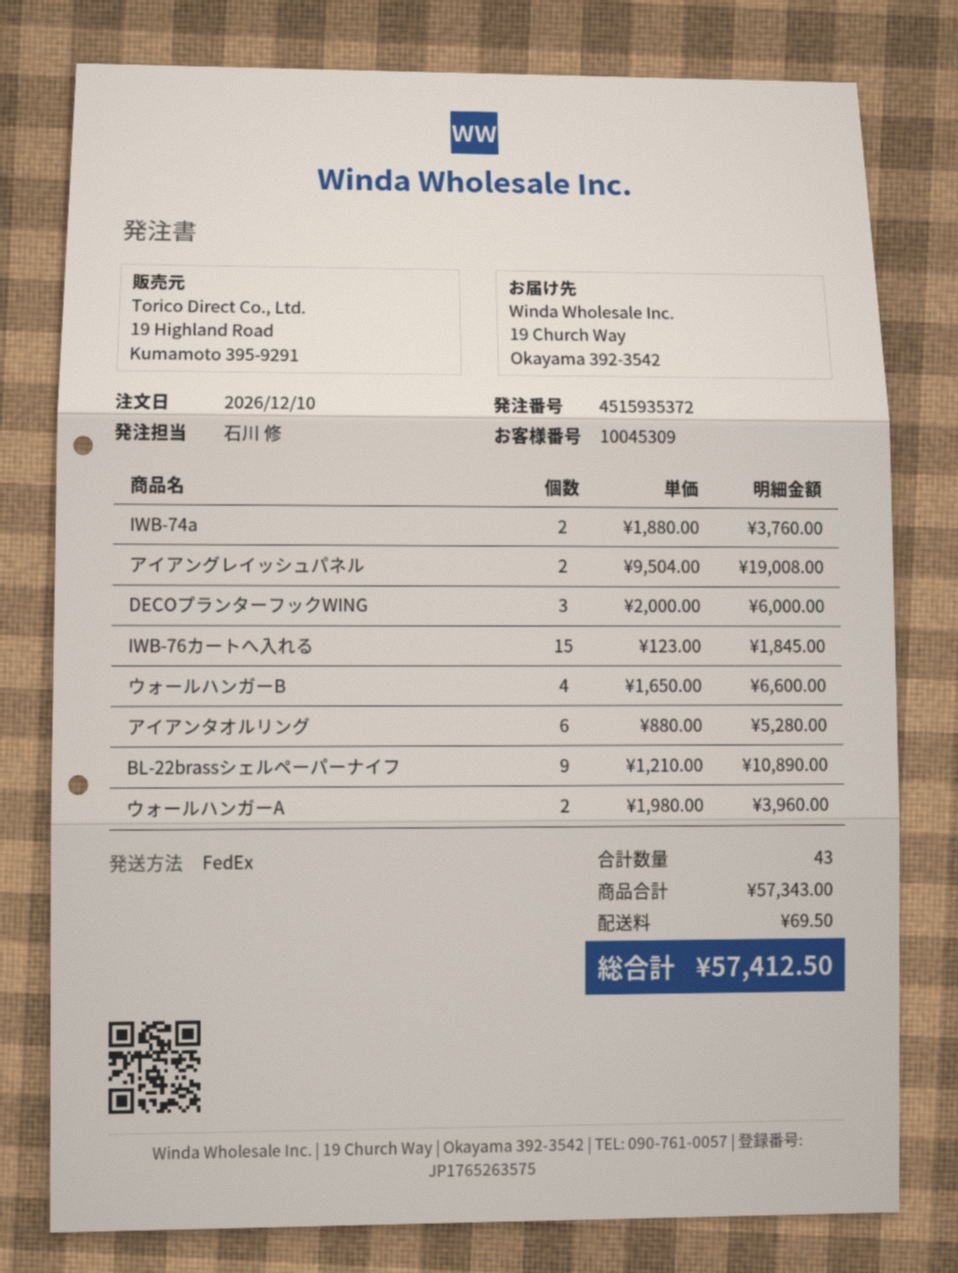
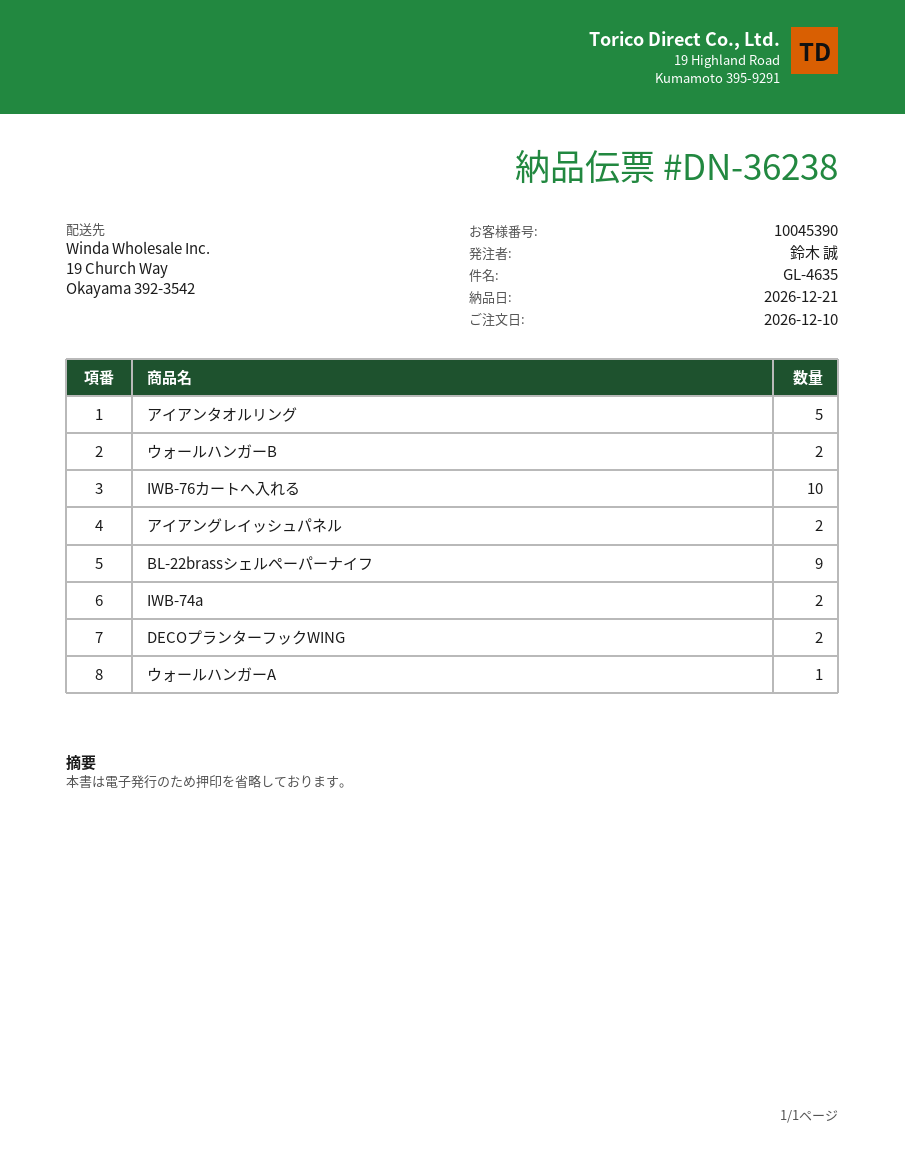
customer number: 10045309 -> 10045390
ordered by: 石川 修 -> 鈴木 誠
DECOプランターフックWING: 3 -> 2
IWB-76カートへ入れる: 15 -> 10
ウォールハンガーB: 4 -> 2
アイアンタオルリング: 6 -> 5
ウォールハンガーA: 2 -> 1

